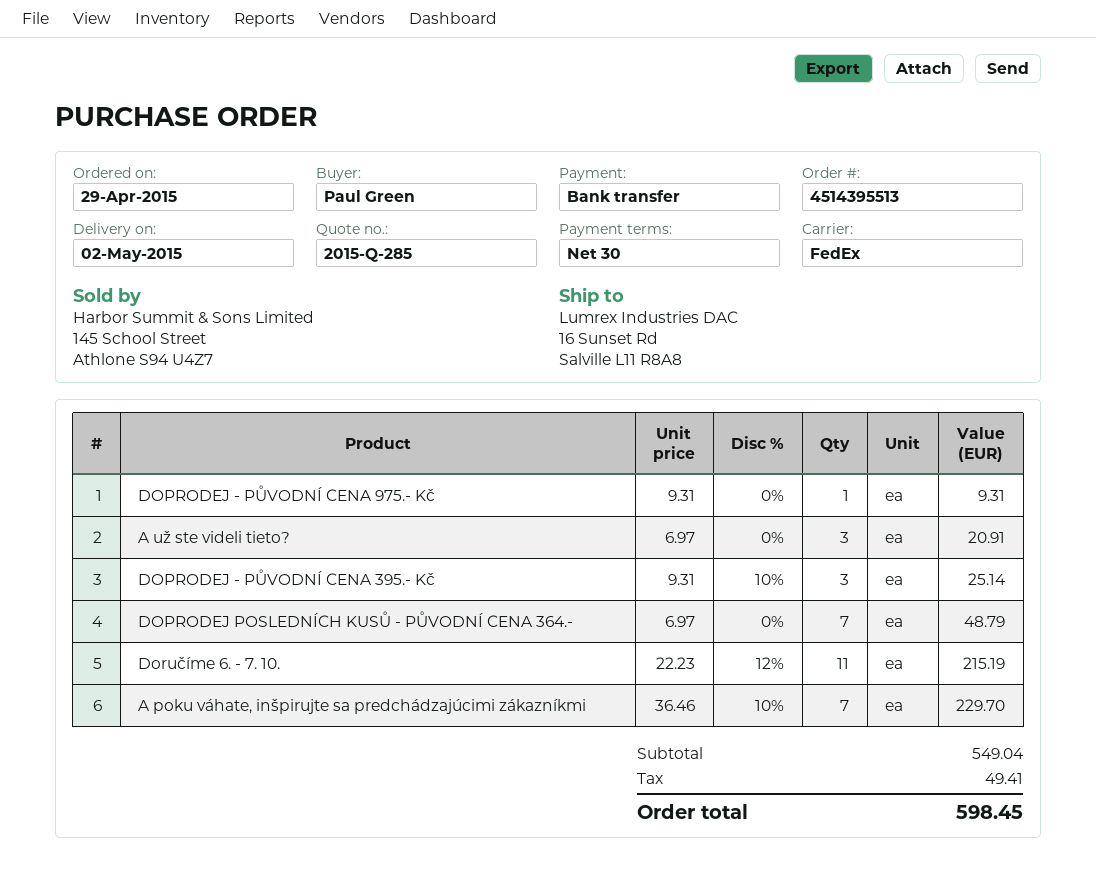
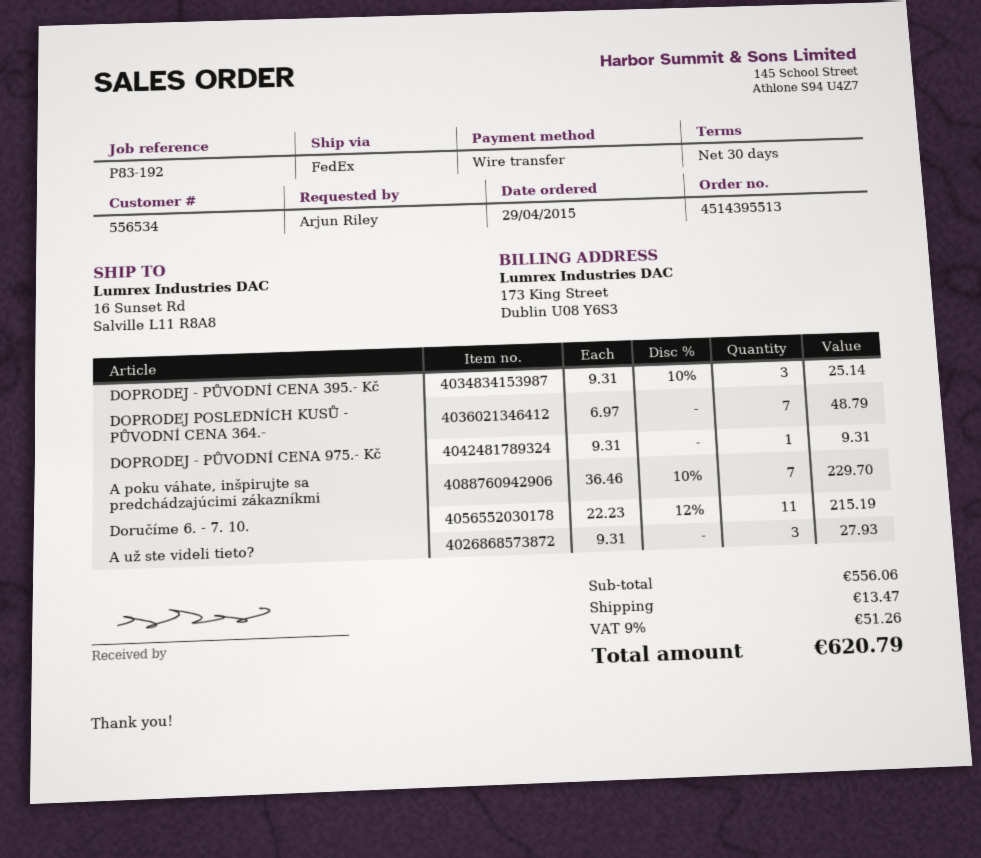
ordered by: Paul Green -> Arjun Riley
A už ste videli tieto?: 3 x 6.97 = 20.91 -> 3 x 9.31 = 27.93
subtotal: 549.04 -> 556.06
shipping: none -> 13.47
tax: 49.41 -> 51.26
total: 598.45 -> 620.79

